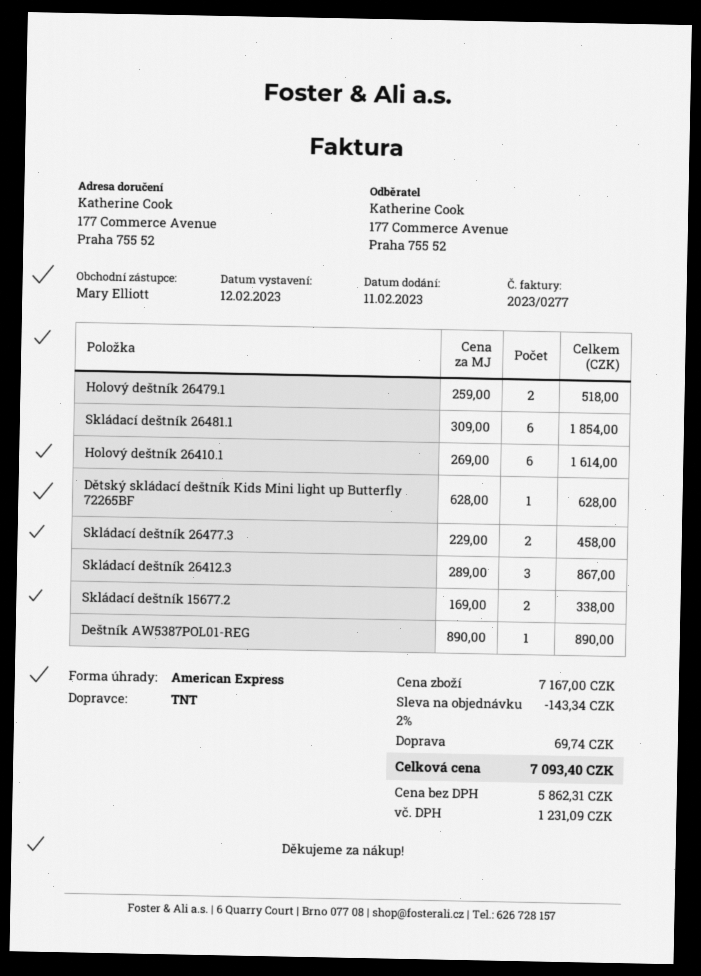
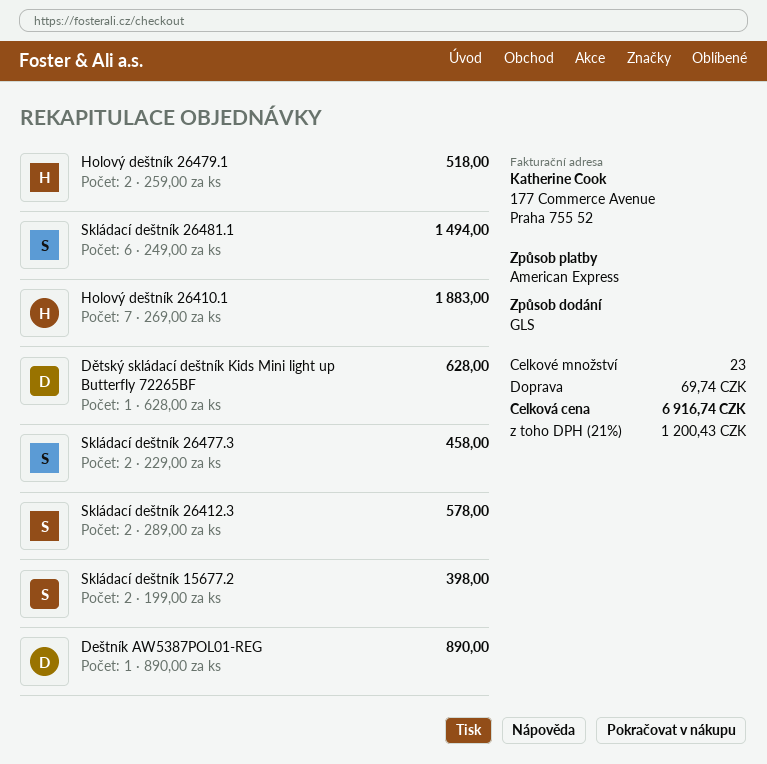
shipping method: TNT -> GLS
Skládací deštník 26481.1: 6 x 309.00 = 1854.00 -> 6 x 249.00 = 1494.00
Holový deštník 26410.1: 6 x 269.00 = 1614.00 -> 7 x 269.00 = 1883.00
Skládací deštník 26412.3: 3 x 289.00 = 867.00 -> 2 x 289.00 = 578.00
Skládací deštník 15677.2: 2 x 169.00 = 338.00 -> 2 x 199.00 = 398.00
discount: 2% = 143.34 -> none
tax: 1231.09 -> 1200.43
total: 7093.40 -> 6916.74

